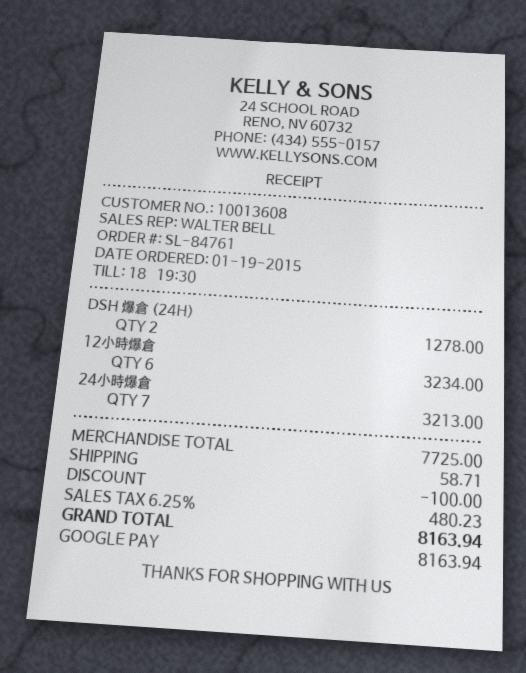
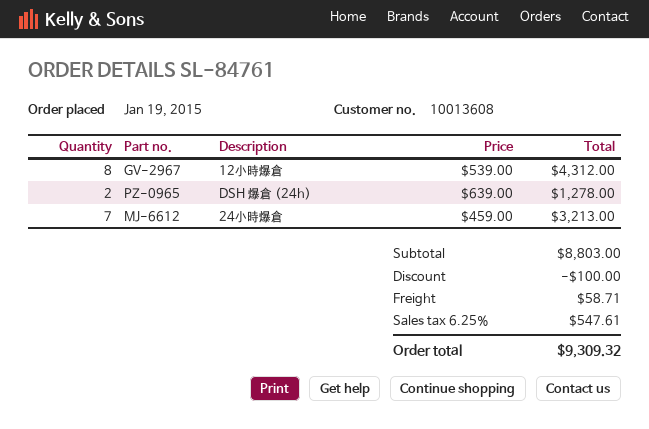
12小時爆倉: 6 for 3234.00 -> 8 for 4312.00
subtotal: 7725.00 -> 8803.00
tax: 6.25% = 480.23 -> 6.25% = 547.61
total: 8163.94 -> 9309.32

